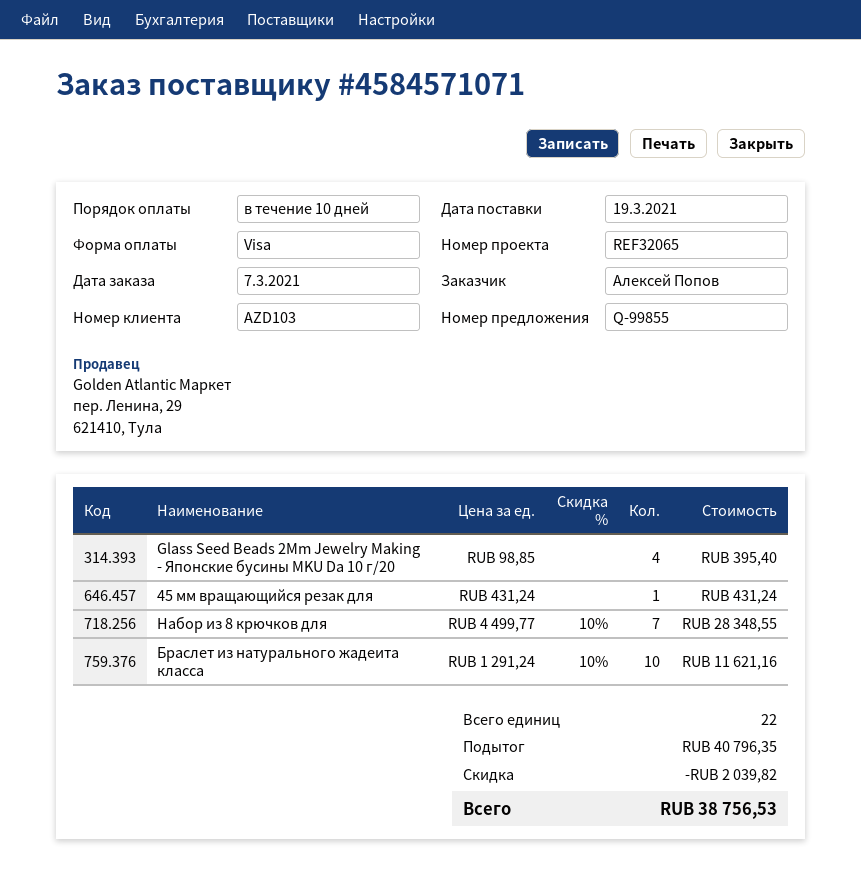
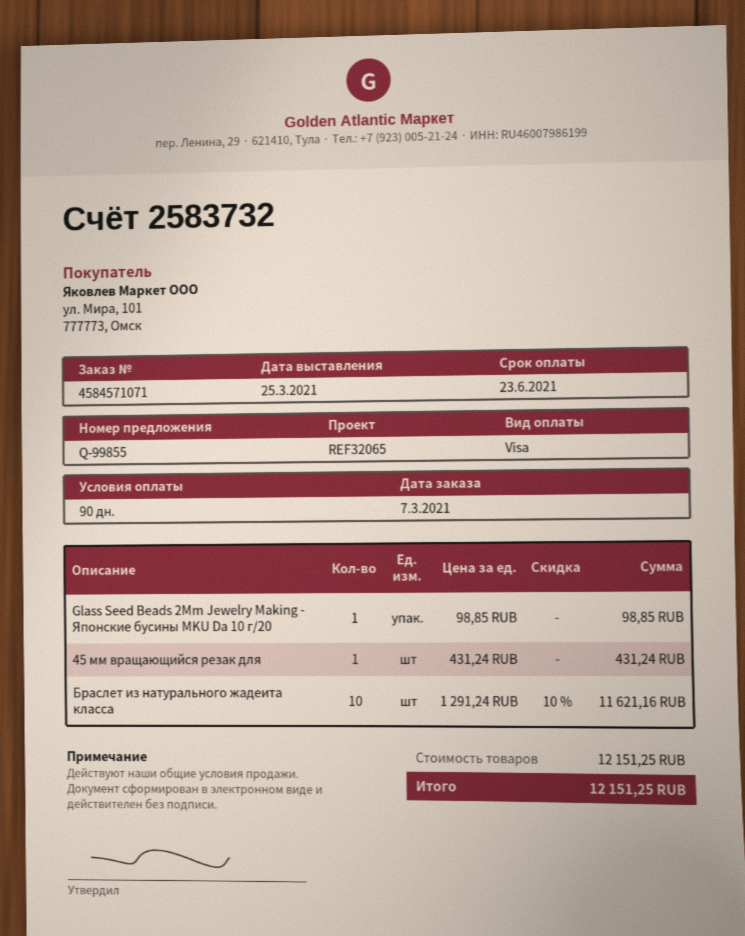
payment terms: 10 days -> 90 days
Glass Seed Beads 2Mm Jewelry Making - Японские бусины MKU Da 10 г/20: 4 x 98.85 = 395.40 -> 1 x 98.85 = 98.85
Набор из 8 крючков для: 7 x 4499.77 - 10% = 28348.55 -> none
subtotal: 40796.35 -> 12151.25
discount: 2039.82 -> none
total: 38756.53 -> 12151.25

